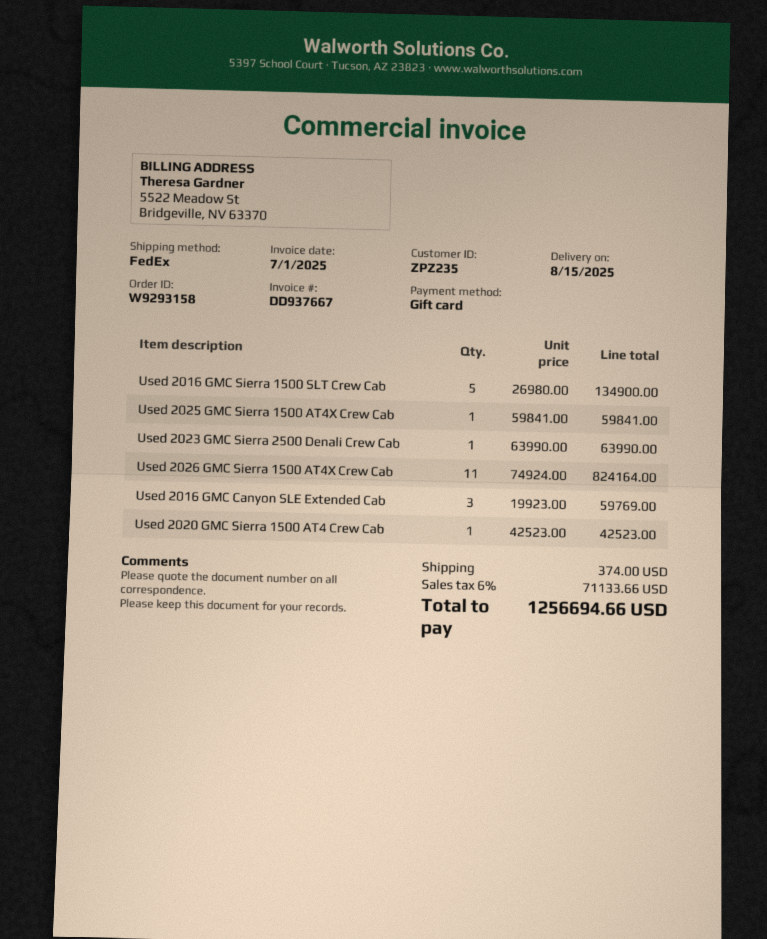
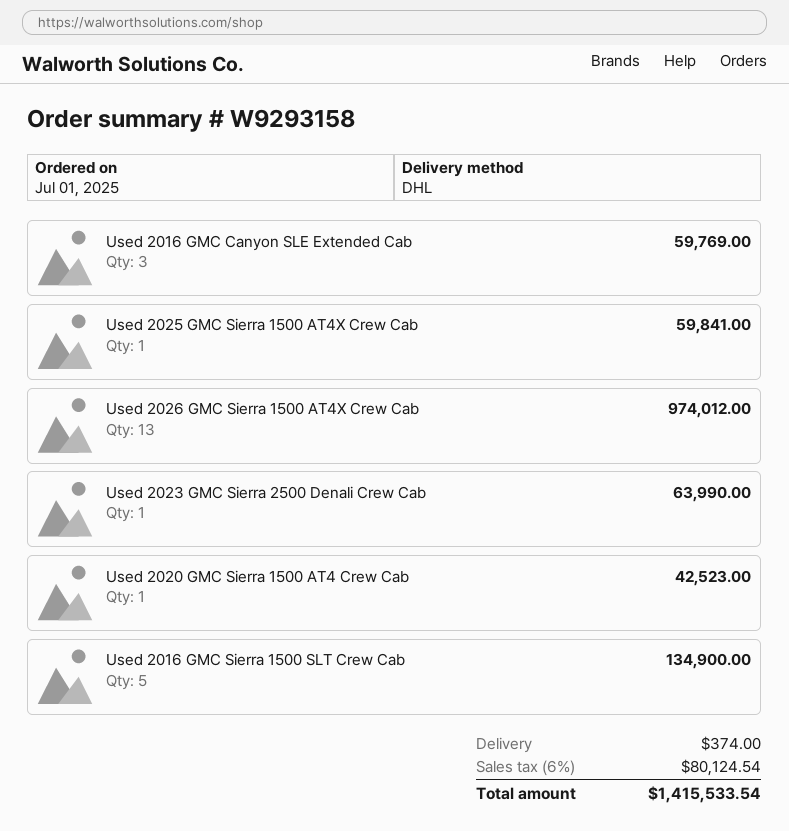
shipping method: FedEx -> DHL
Used 2026 GMC Sierra 1500 AT4X Crew Cab: 11 for 824164.00 -> 13 for 974012.00
tax: 6% = 71133.66 -> 6% = 80124.54
total: 1256694.66 -> 1415533.54

